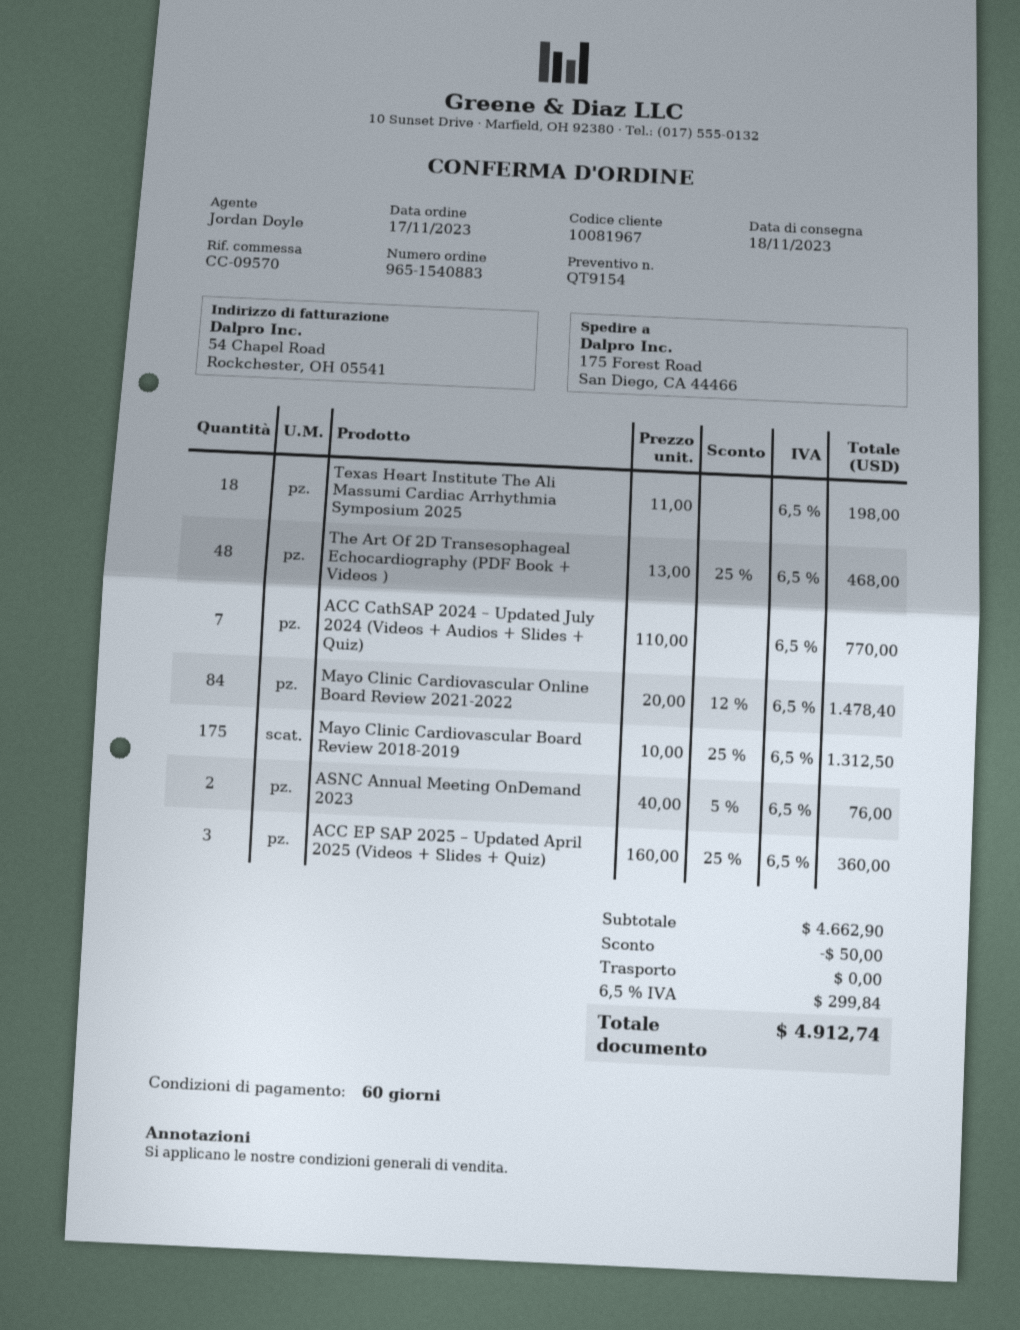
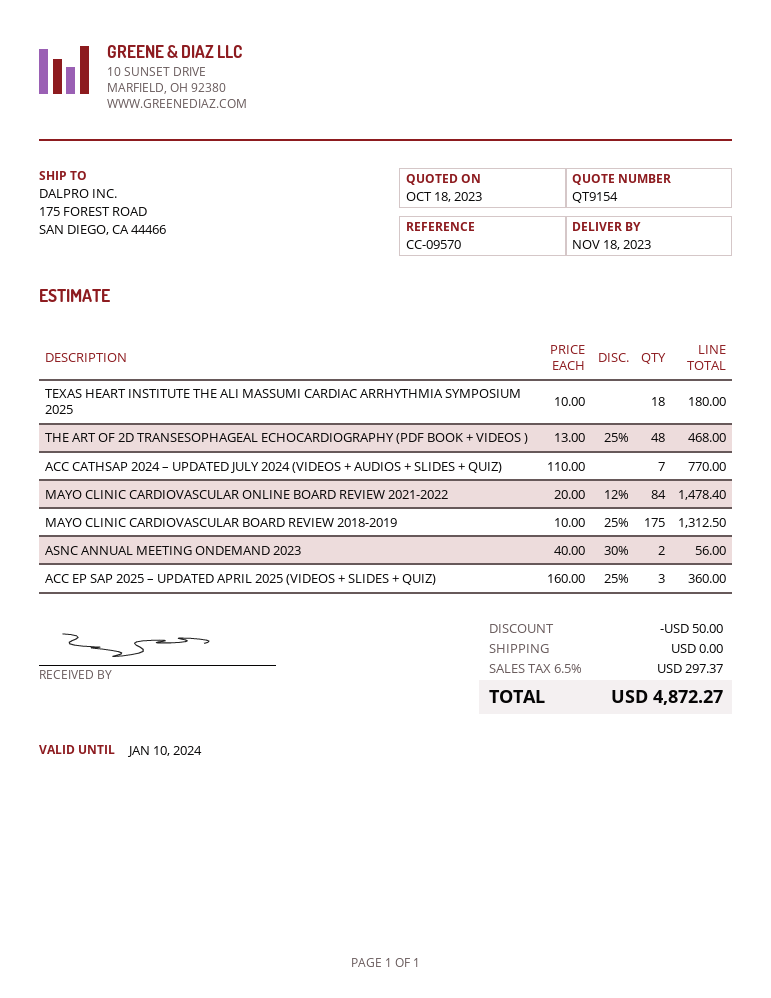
Texas Heart Institute The Ali Massumi Cardiac Arrhythmia Symposium 2025: 18 x 11.00 = 198.00 -> 18 x 10.00 = 180.00
ASNC Annual Meeting OnDemand 2023: 2 x 40.00 - 5% = 76.00 -> 2 x 40.00 - 30% = 56.00
tax: 6.5% = 299.84 -> 6.5% = 297.37
total: 4912.74 -> 4872.27

